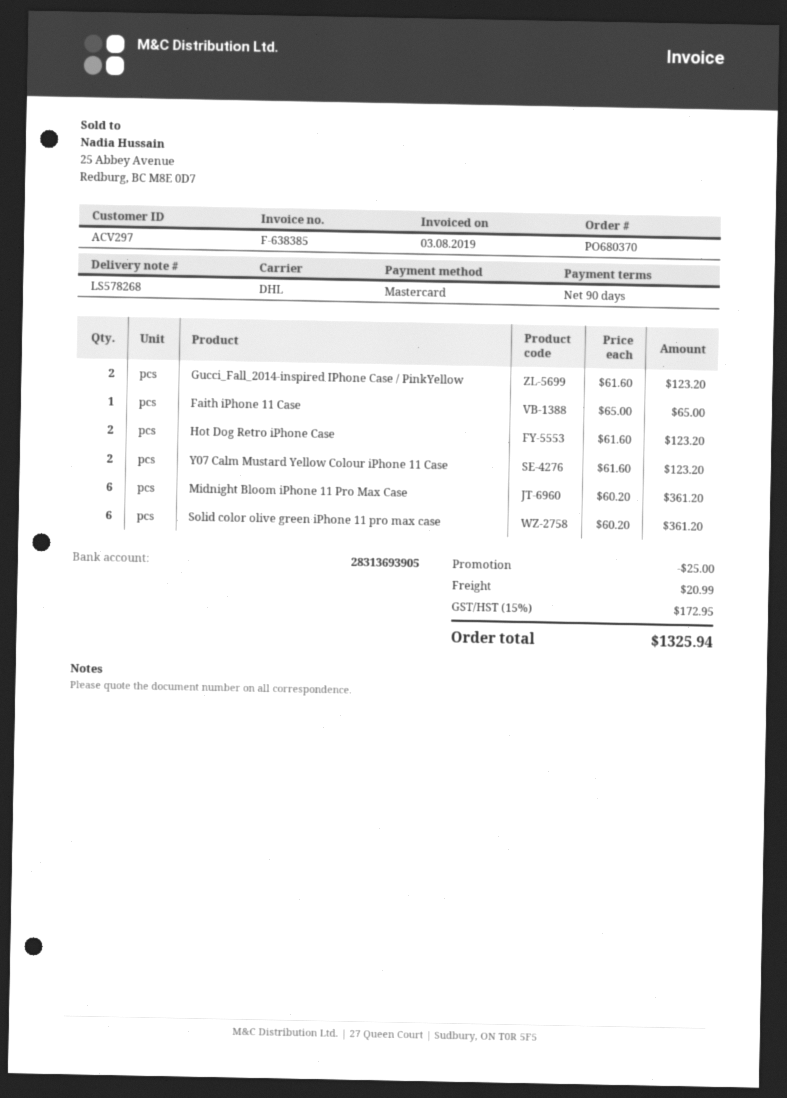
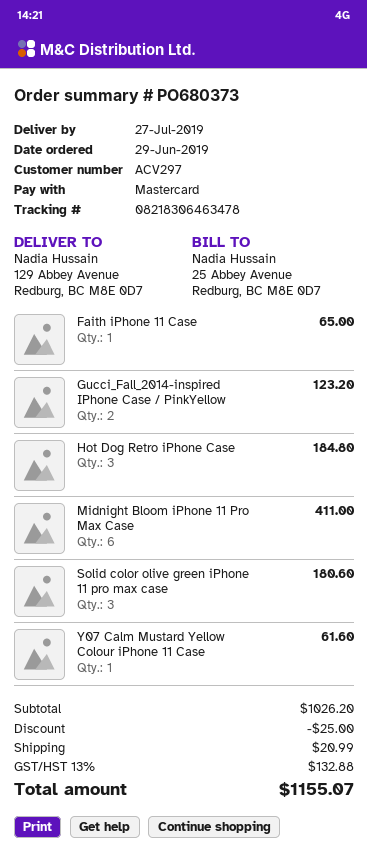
order number: PO680370 -> PO680373
Hot Dog Retro iPhone Case: 2 for 123.20 -> 3 for 184.80
Y07 Calm Mustard Yellow Colour iPhone 11 Case: 2 for 123.20 -> 1 for 61.60
Midnight Bloom iPhone 11 Pro Max Case: 6 for 361.20 -> 6 for 411.00
Solid color olive green iPhone 11 pro max case: 6 for 361.20 -> 3 for 180.60
tax: 15% = 172.95 -> 13% = 132.88
total: 1325.94 -> 1155.07

